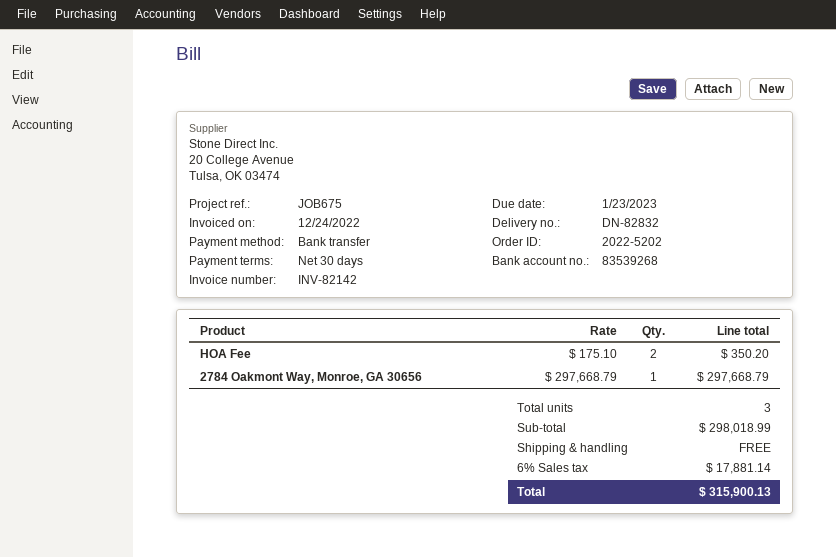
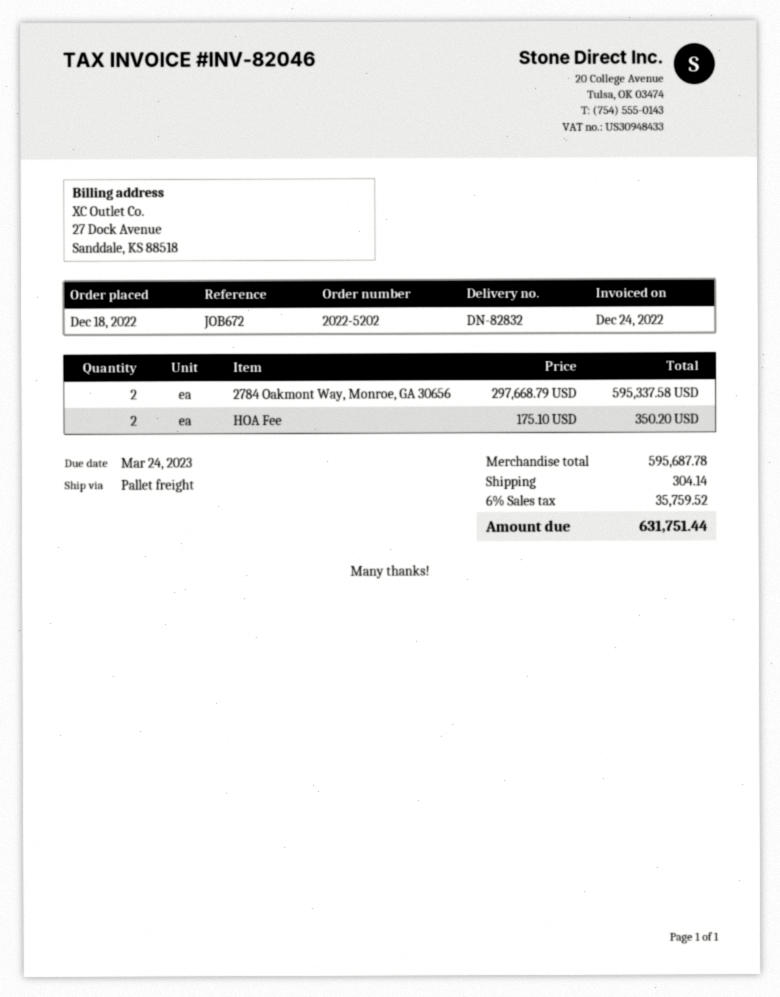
invoice number: INV-82142 -> INV-82046
due date: 2023-01-23 -> 2023-03-24
reference: JOB675 -> JOB672
2784 Oakmont Way, Monroe, GA 30656: 1 x 297668.79 = 297668.79 -> 2 x 297668.79 = 595337.58
subtotal: 298018.99 -> 595687.78
shipping: 0.00 -> 304.14
tax: 6% = 17881.14 -> 6% = 35759.52
total: 315900.13 -> 631751.44

